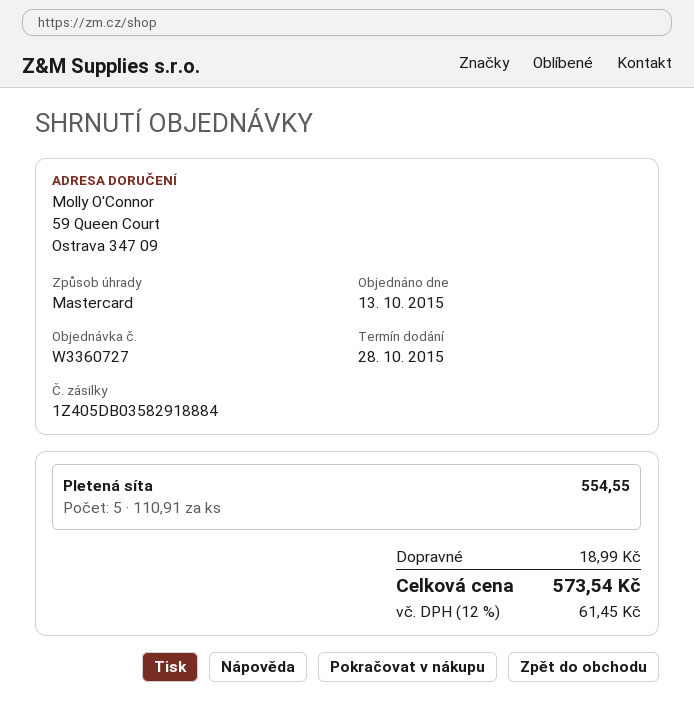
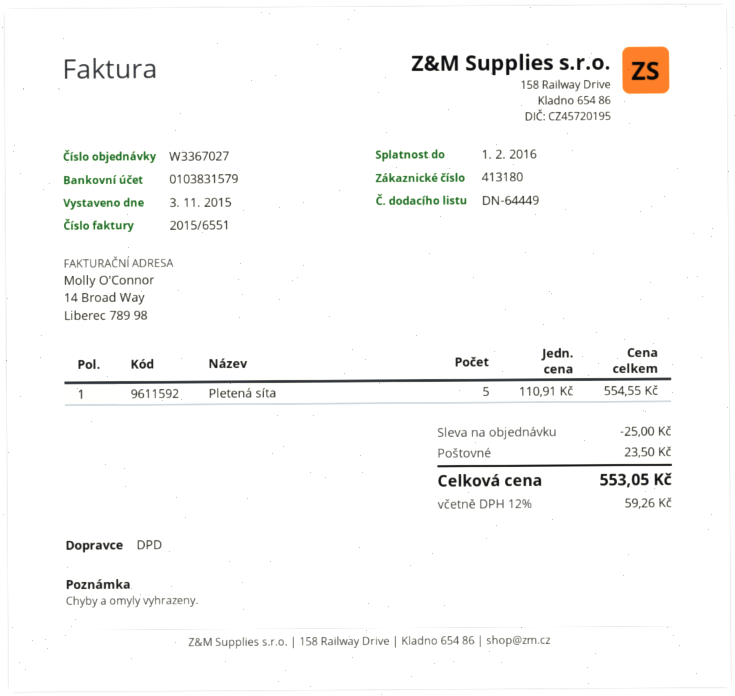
order number: W3360727 -> W3367027
discount: none -> 25.00
shipping: 18.99 -> 23.50
tax: 12% = 61.45 -> 12% = 59.26
total: 573.54 -> 553.05

